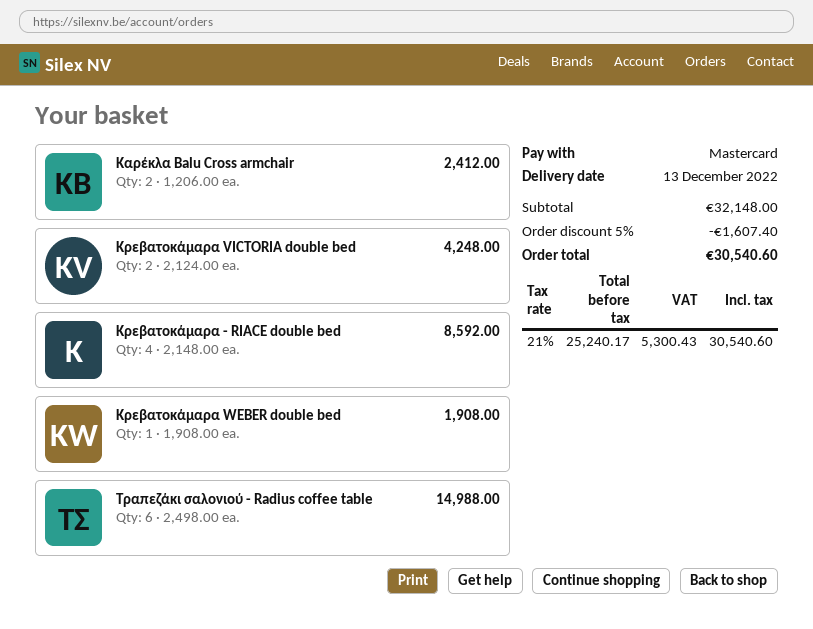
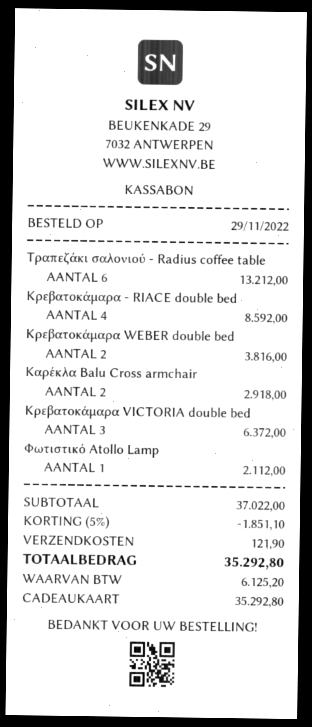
payment method: Mastercard -> gift card
Καρέκλα Balu Cross armchair: 2 for 2412.00 -> 2 for 2918.00
Κρεβατοκάμαρα VICTORIA double bed: 2 for 4248.00 -> 3 for 6372.00
Κρεβατοκάμαρα WEBER double bed: 1 for 1908.00 -> 2 for 3816.00
Τραπεζάκι σαλονιού - Radius coffee table: 6 for 14988.00 -> 6 for 13212.00
Φωτιστικό Atollo Lamp: none -> 1 for 2112.00
subtotal: 32148.00 -> 37022.00
discount: 5% = 1607.40 -> 5% = 1851.10
shipping: none -> 121.90
tax: 5300.43 -> 6125.20
total: 30540.60 -> 35292.80

